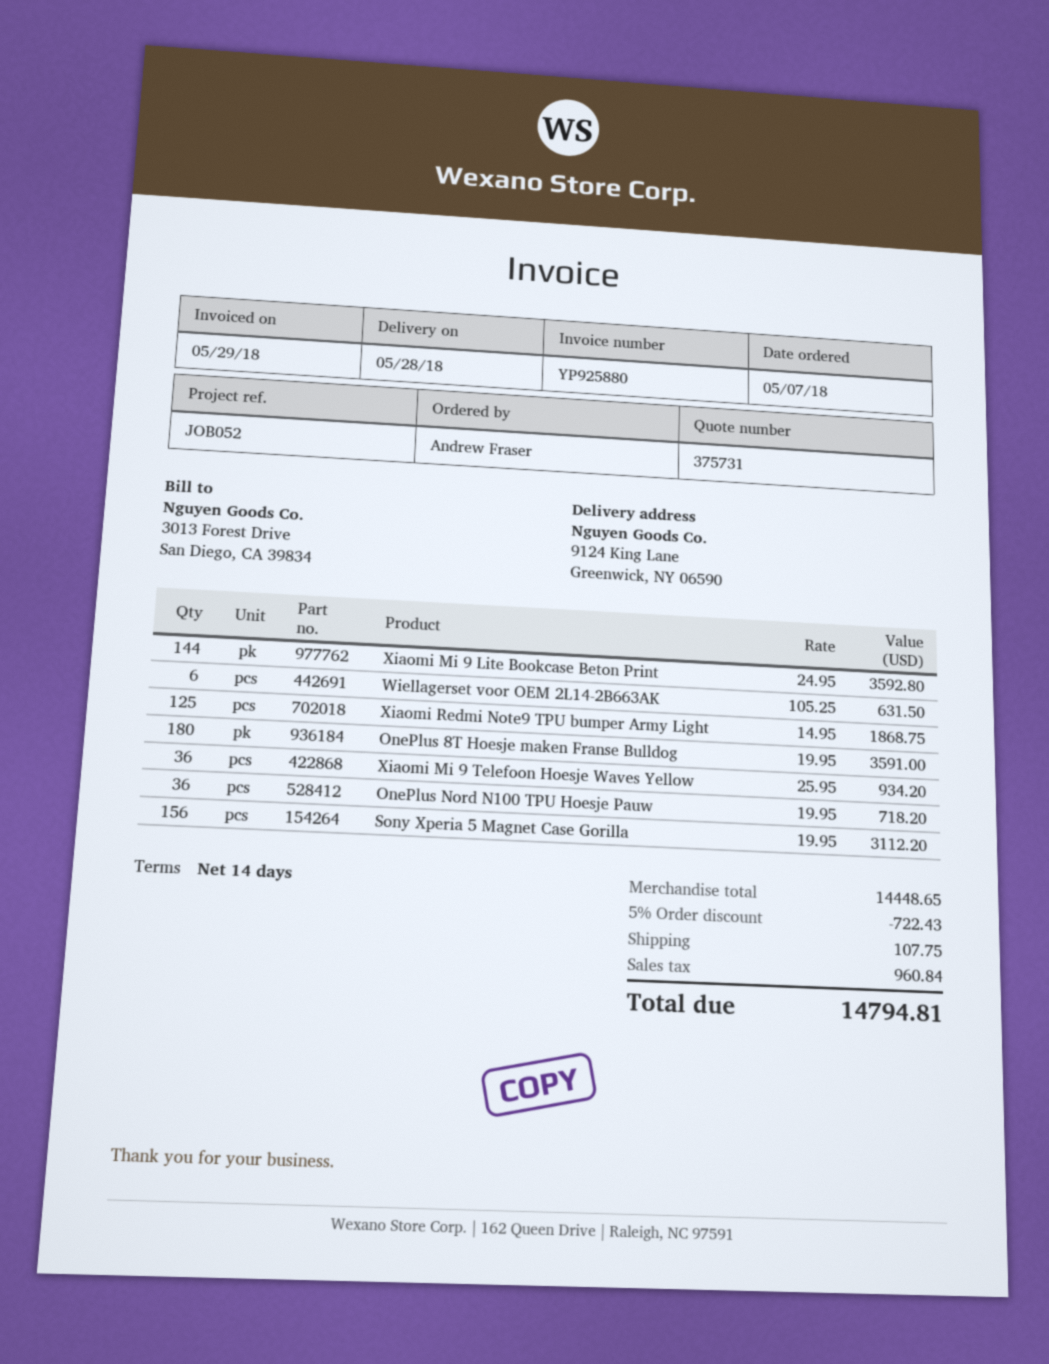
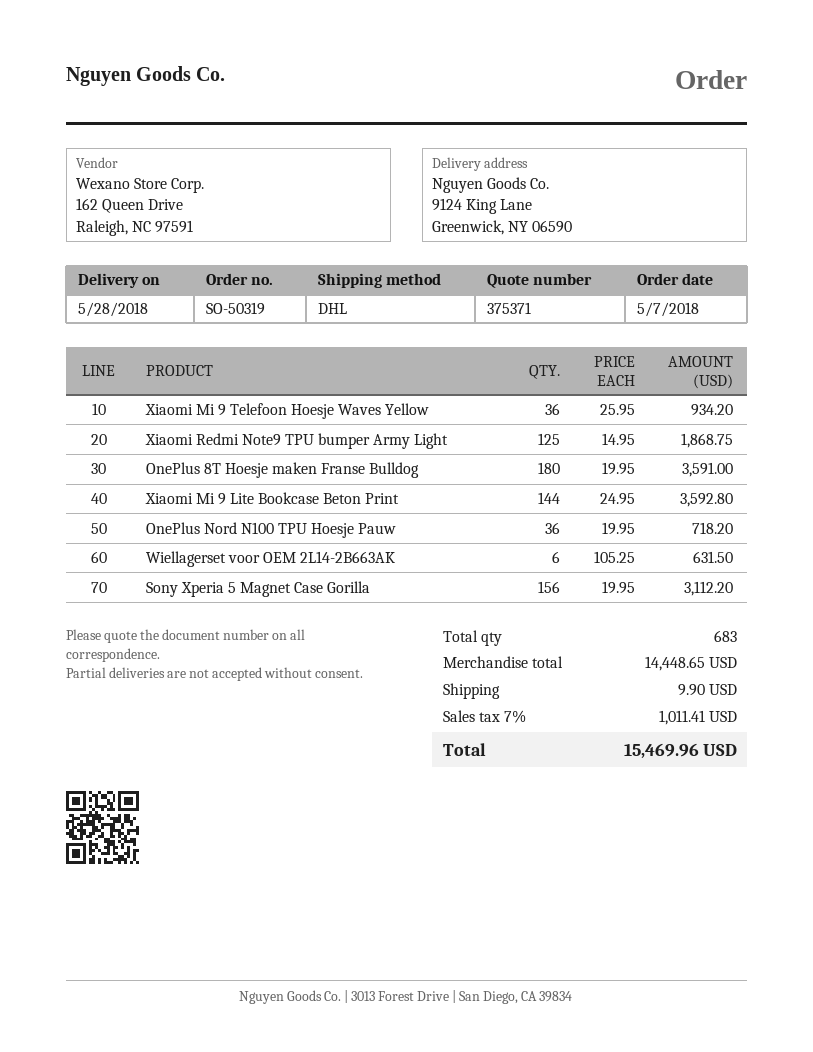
quote number: 375731 -> 375371
discount: 5% = 722.43 -> none
shipping: 107.75 -> 9.90
tax: 960.84 -> 1011.41
total: 14794.81 -> 15469.96

